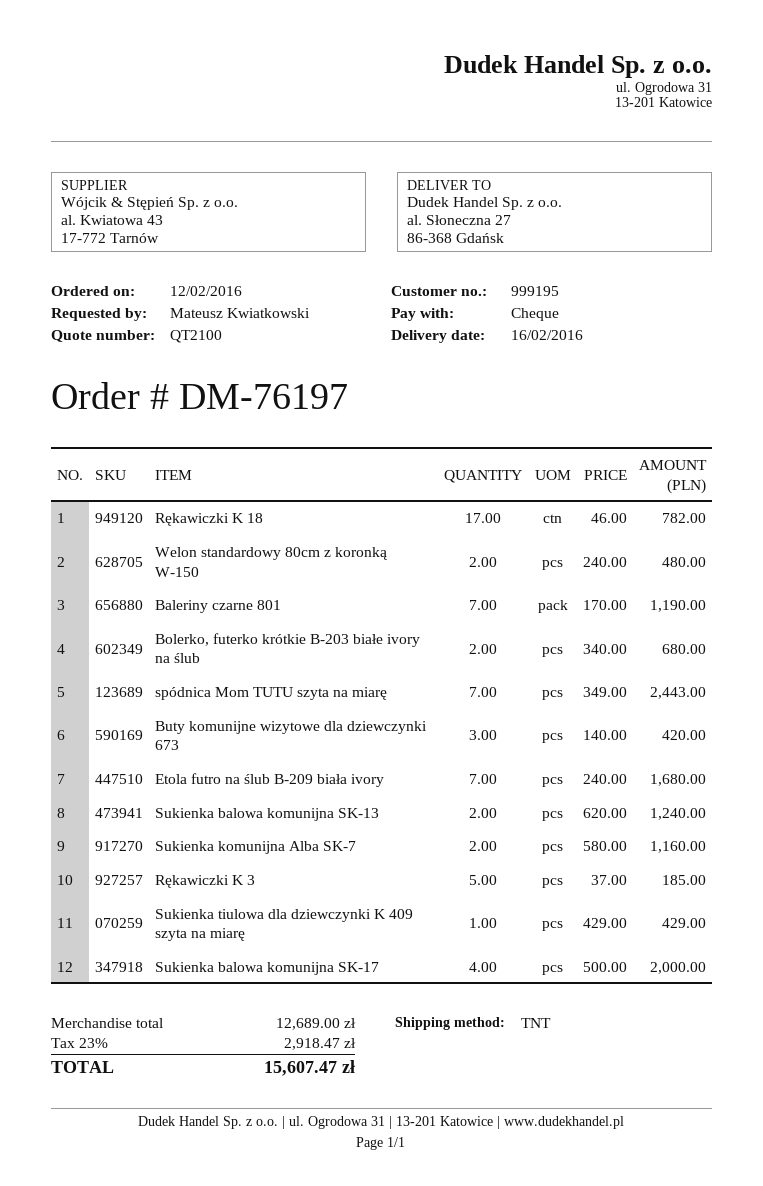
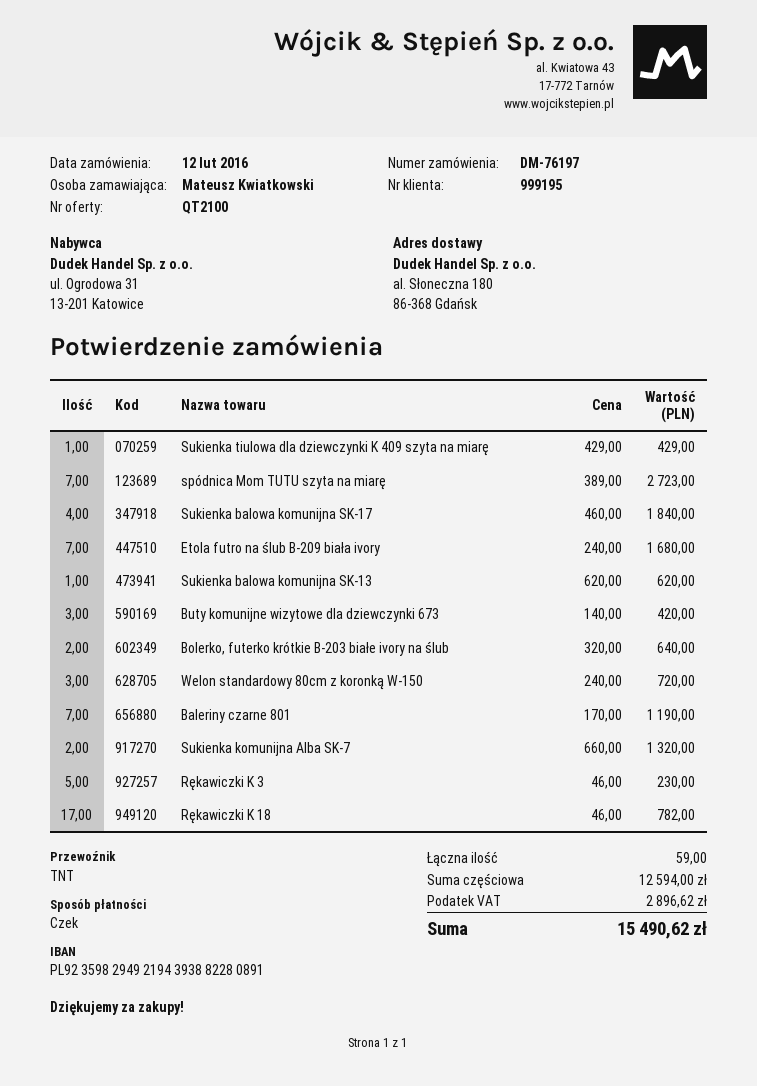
ship to: al. Słoneczna 27, 86-368 Gdańsk -> al. Słoneczna 180, 86-368 Gdańsk
Welon standardowy 80cm z koronką W-150: 2 x 240.00 = 480.00 -> 3 x 240.00 = 720.00
Bolerko, futerko krótkie B-203 białe ivory na ślub: 2 x 340.00 = 680.00 -> 2 x 320.00 = 640.00
spódnica Mom TUTU szyta na miarę: 7 x 349.00 = 2443.00 -> 7 x 389.00 = 2723.00
Sukienka balowa komunijna SK-13: 2 x 620.00 = 1240.00 -> 1 x 620.00 = 620.00
Sukienka komunijna Alba SK-7: 2 x 580.00 = 1160.00 -> 2 x 660.00 = 1320.00
Rękawiczki K 3: 5 x 37.00 = 185.00 -> 5 x 46.00 = 230.00
Sukienka balowa komunijna SK-17: 4 x 500.00 = 2000.00 -> 4 x 460.00 = 1840.00
subtotal: 12689.00 -> 12594.00
tax: 2918.47 -> 2896.62
total: 15607.47 -> 15490.62

